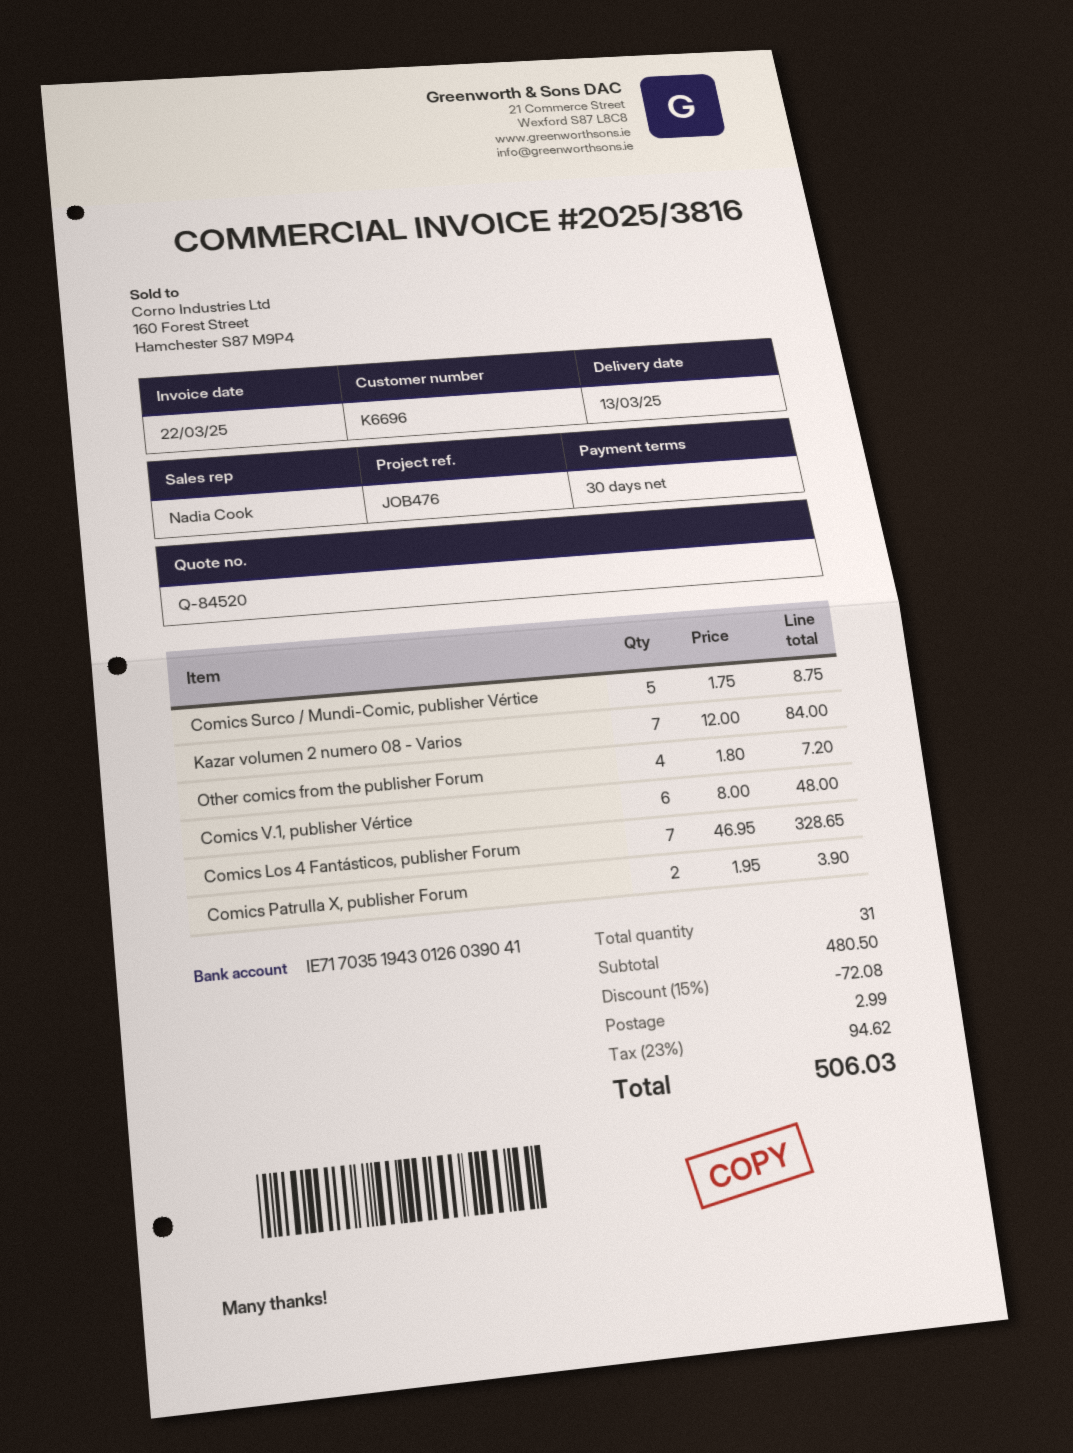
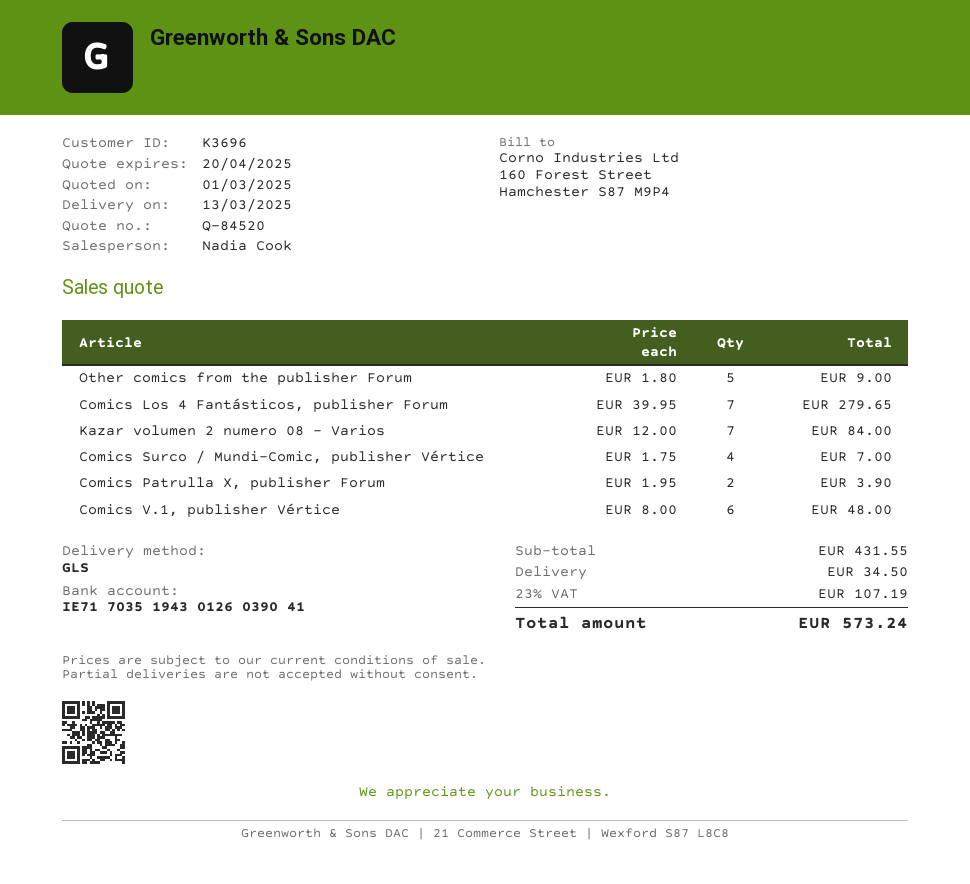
customer number: K6696 -> K3696
Comics Surco / Mundi-Comic, publisher Vértice: 5 x 1.75 = 8.75 -> 4 x 1.75 = 7.00
Other comics from the publisher Forum: 4 x 1.80 = 7.20 -> 5 x 1.80 = 9.00
Comics Los 4 Fantásticos, publisher Forum: 7 x 46.95 = 328.65 -> 7 x 39.95 = 279.65
subtotal: 480.50 -> 431.55
discount: 15% = 72.08 -> none
shipping: 2.99 -> 34.50
tax: 23% = 94.62 -> 23% = 107.19
total: 506.03 -> 573.24

